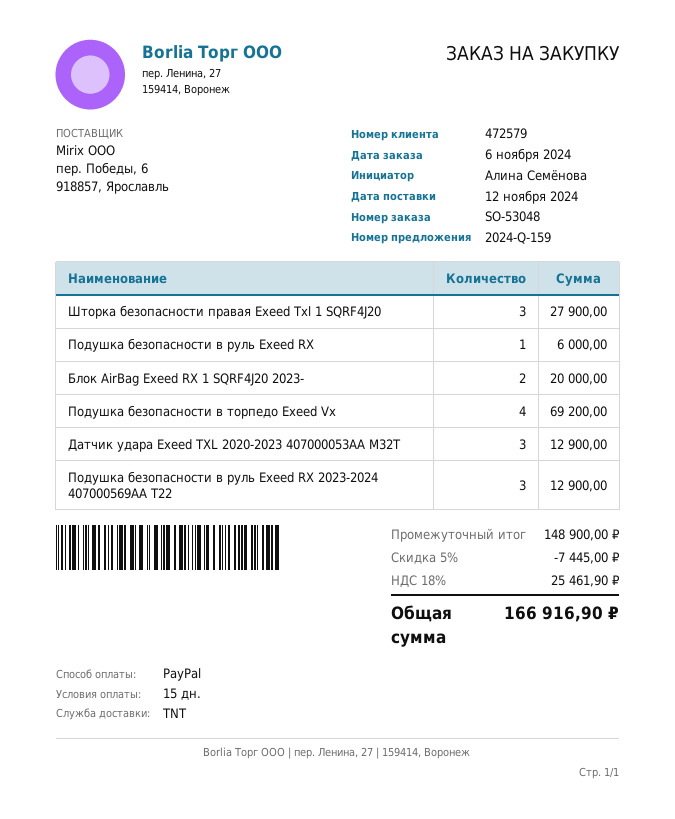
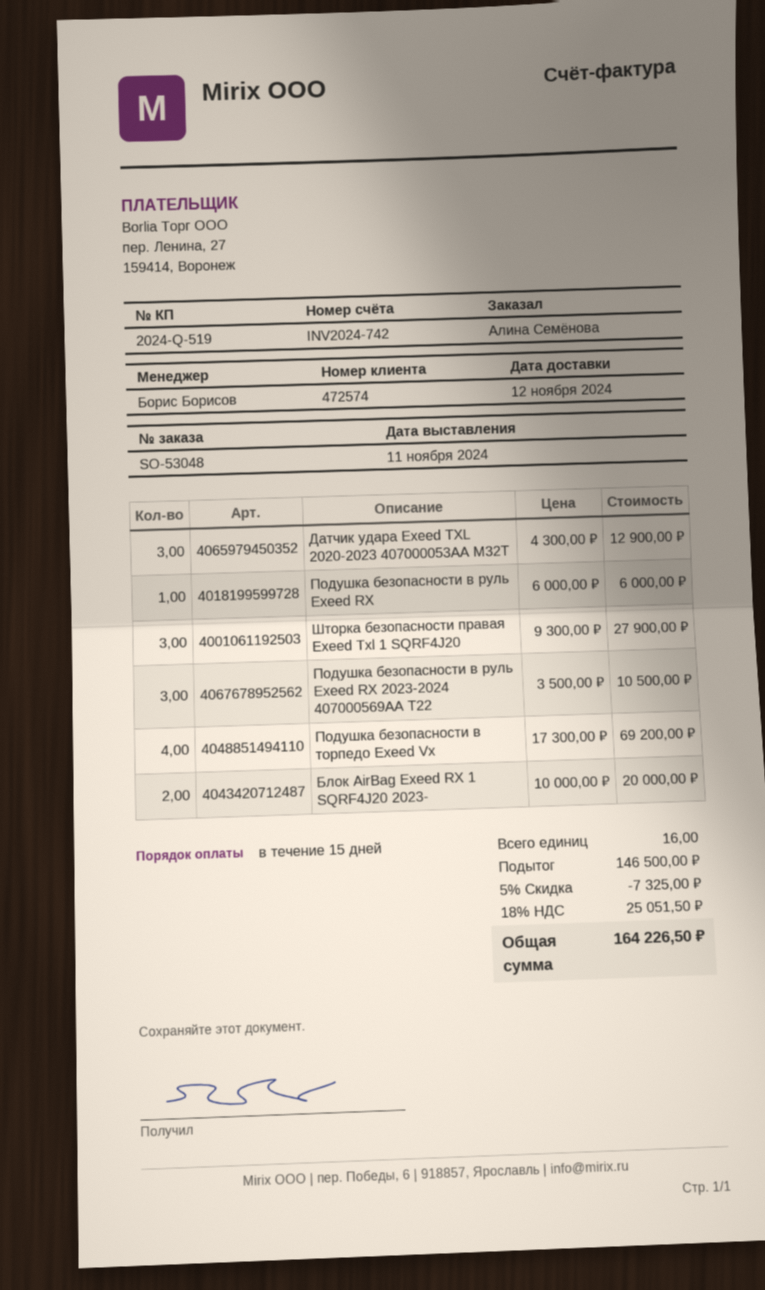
quote number: 2024-Q-159 -> 2024-Q-519
customer number: 472579 -> 472574
Подушка безопасности в руль Exeed RX 2023-2024 407000569AA T22: 3 for 12900.00 -> 3 for 10500.00
subtotal: 148900.00 -> 146500.00
discount: 5% = 7445.00 -> 5% = 7325.00
tax: 18% = 25461.90 -> 18% = 25051.50
total: 166916.90 -> 164226.50

